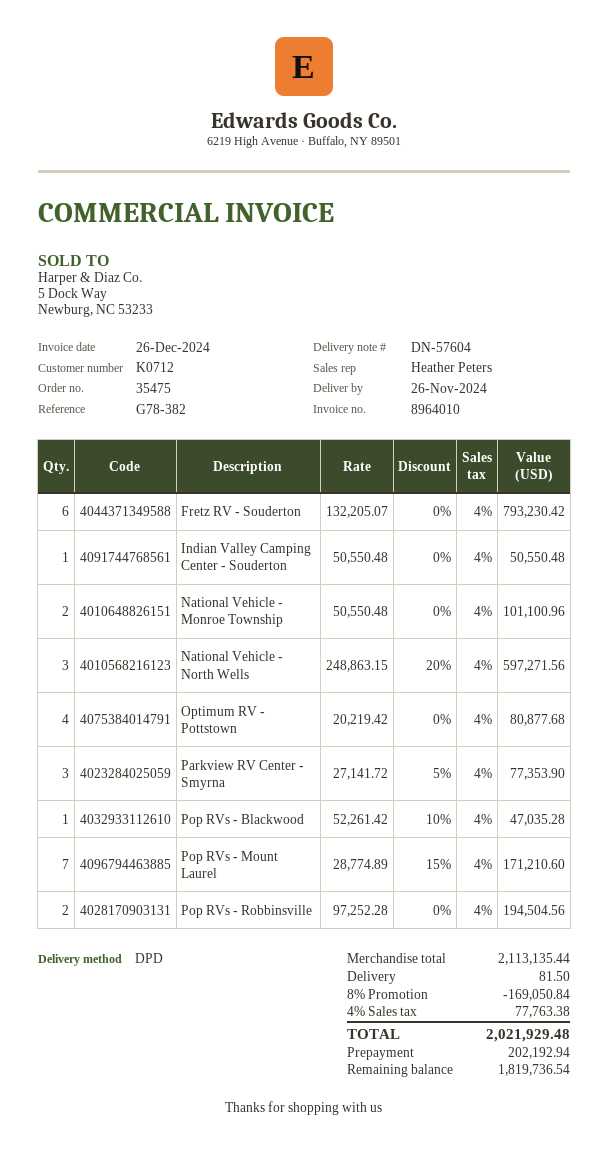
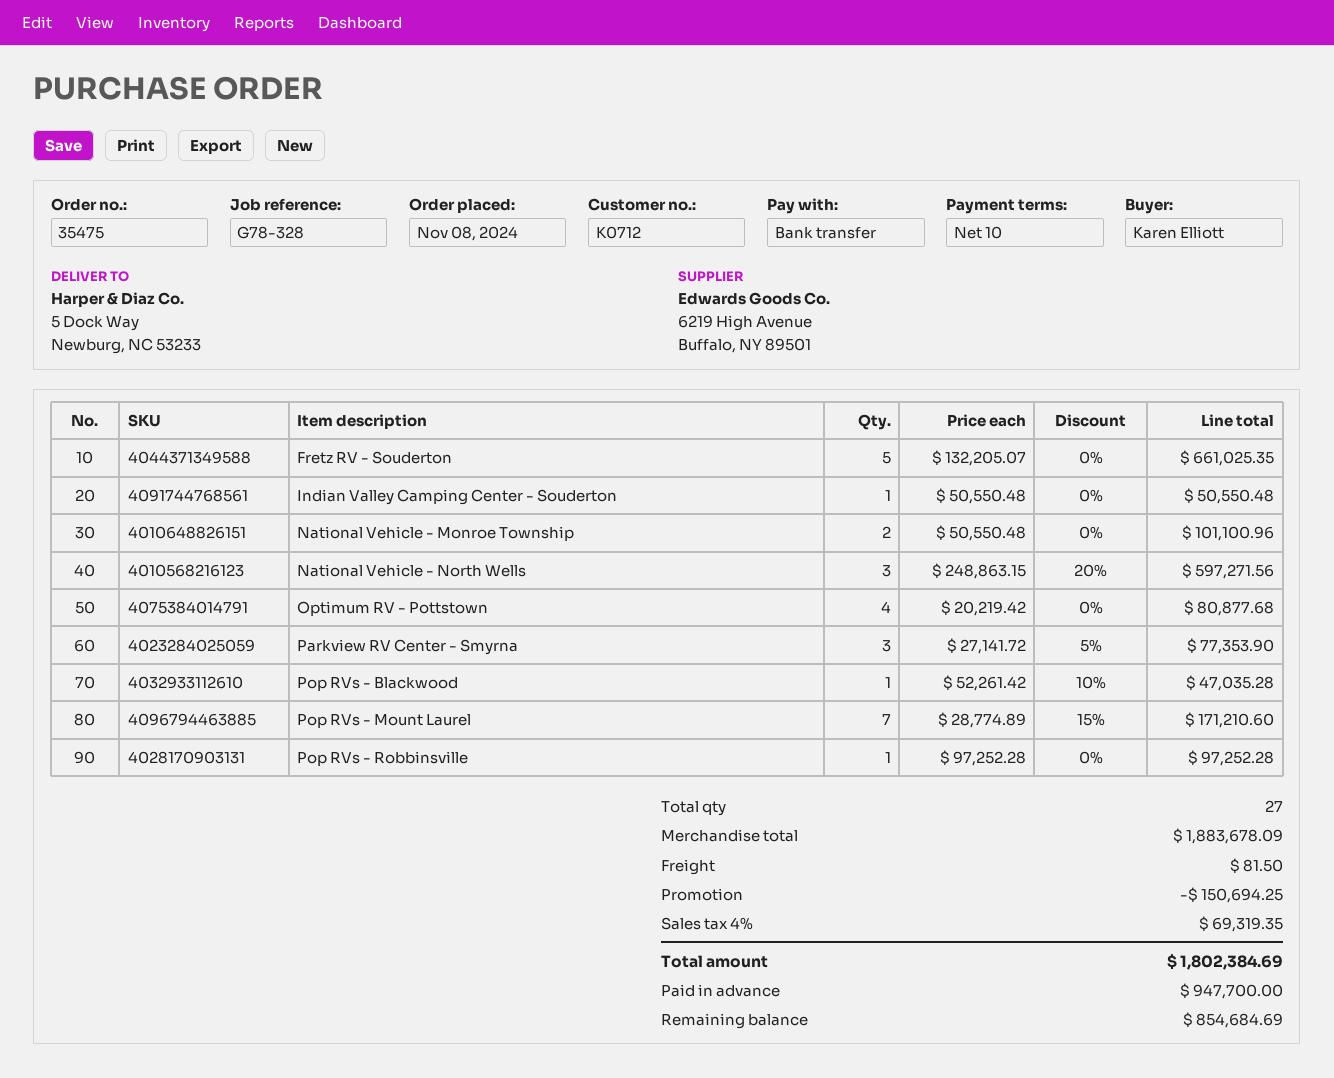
reference: G78-382 -> G78-328
Fretz RV - Souderton: 6 x 132205.07 = 793230.42 -> 5 x 132205.07 = 661025.35
Pop RVs - Robbinsville: 2 x 97252.28 = 194504.56 -> 1 x 97252.28 = 97252.28
subtotal: 2113135.44 -> 1883678.09
discount: 169050.84 -> 150694.25
tax: 4% = 77763.38 -> 4% = 69319.35
total: 2021929.48 -> 1802384.69
deposit: 202192.94 -> 947700.00
balance: 1819736.54 -> 854684.69

